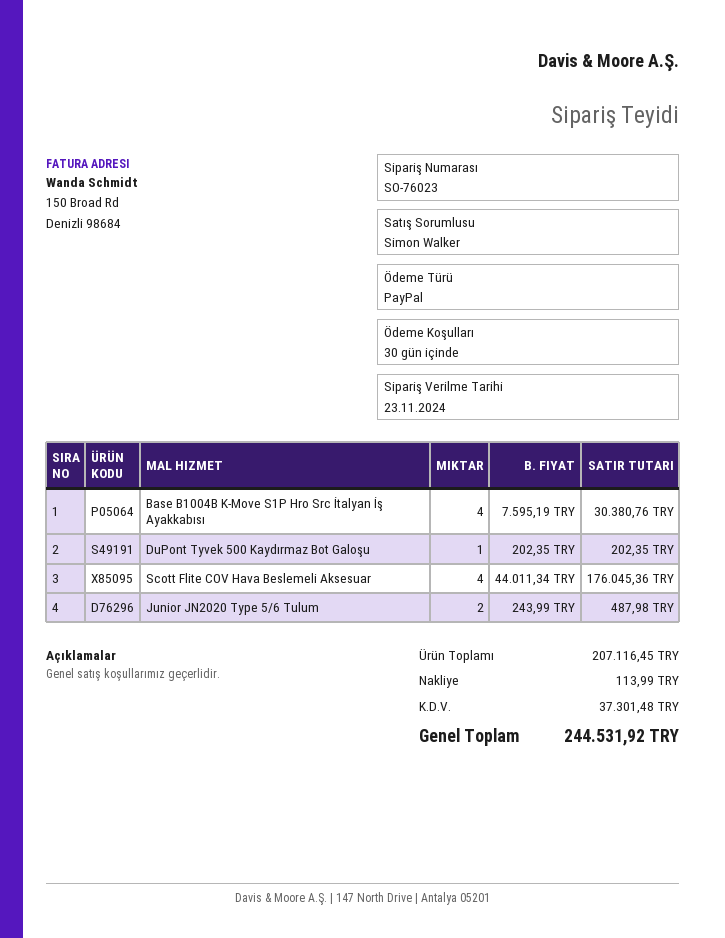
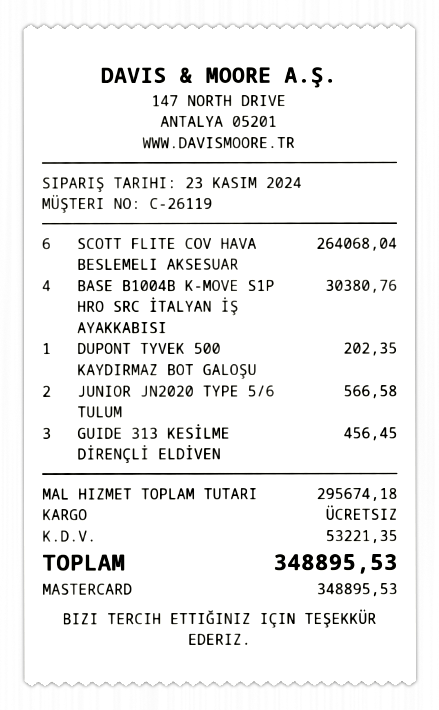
payment method: PayPal -> Mastercard
Scott Flite COV Hava Beslemeli Aksesuar: 4 for 176045.36 -> 6 for 264068.04
Junior JN2020 Type 5/6 Tulum: 2 for 487.98 -> 2 for 566.58
GUIDE 313 KESİLME DİRENÇLİ ELDİVEN: none -> 3 for 456.45
subtotal: 207116.45 -> 295674.18
shipping: 113.99 -> 0.00
tax: 37301.48 -> 53221.35
total: 244531.92 -> 348895.53

